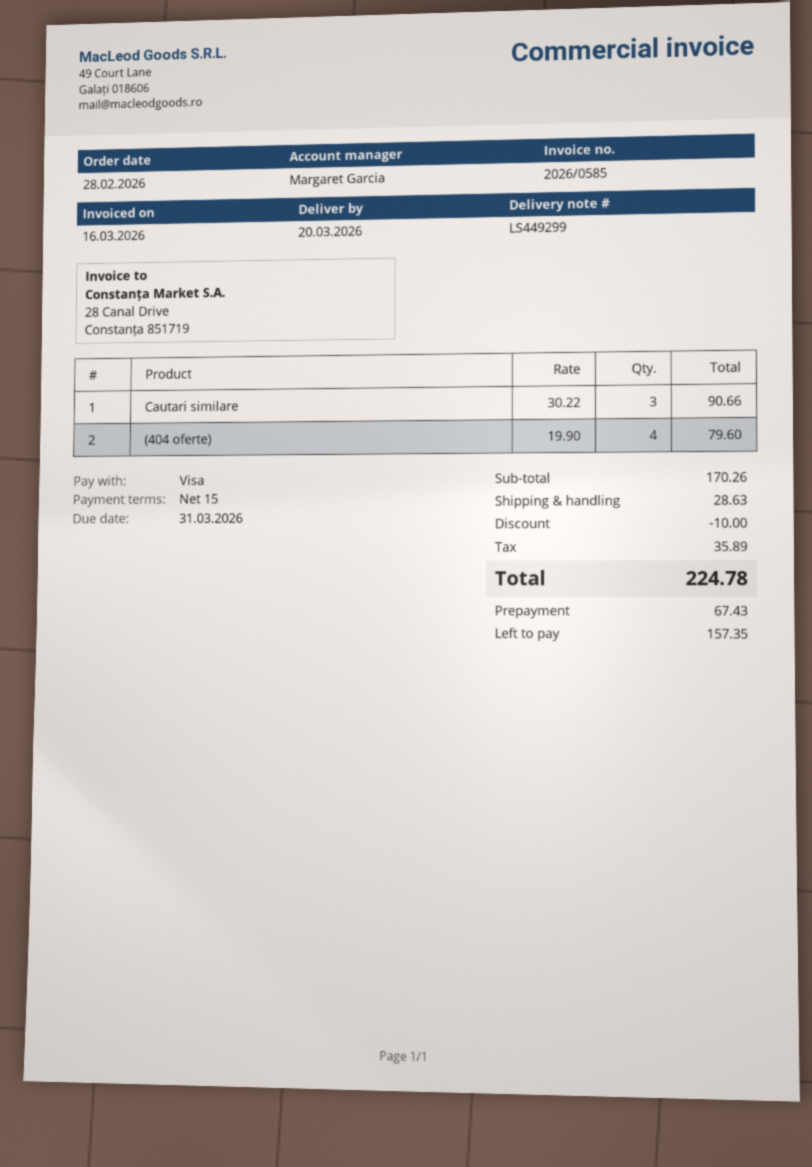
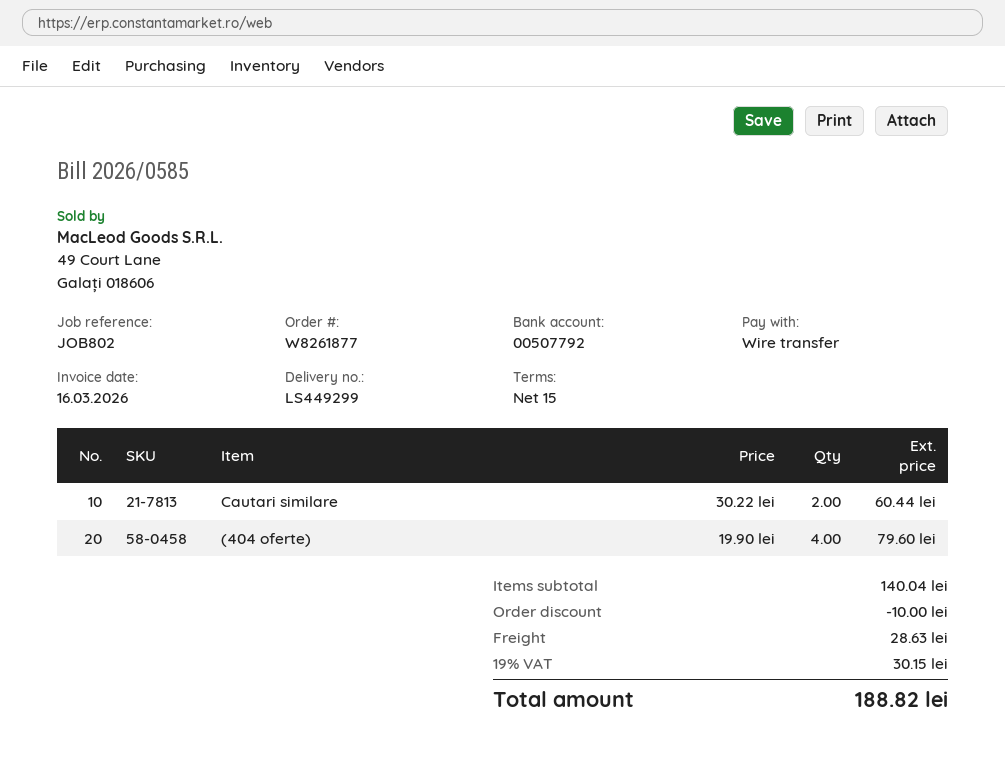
payment method: Visa -> bank transfer
Cautari similare: 3 x 30.22 = 90.66 -> 2 x 30.22 = 60.44
subtotal: 170.26 -> 140.04
tax: 35.89 -> 30.15
total: 224.78 -> 188.82

